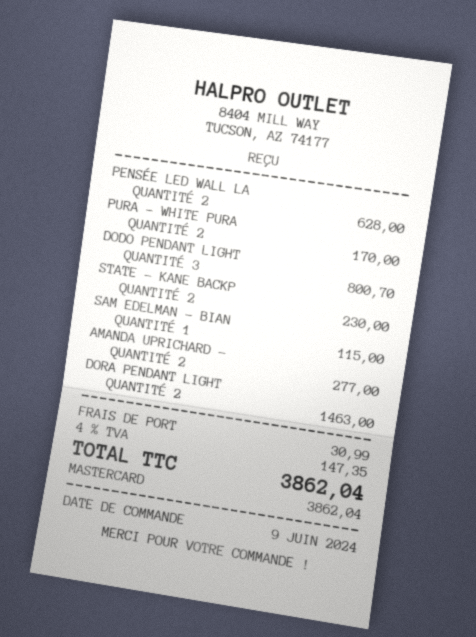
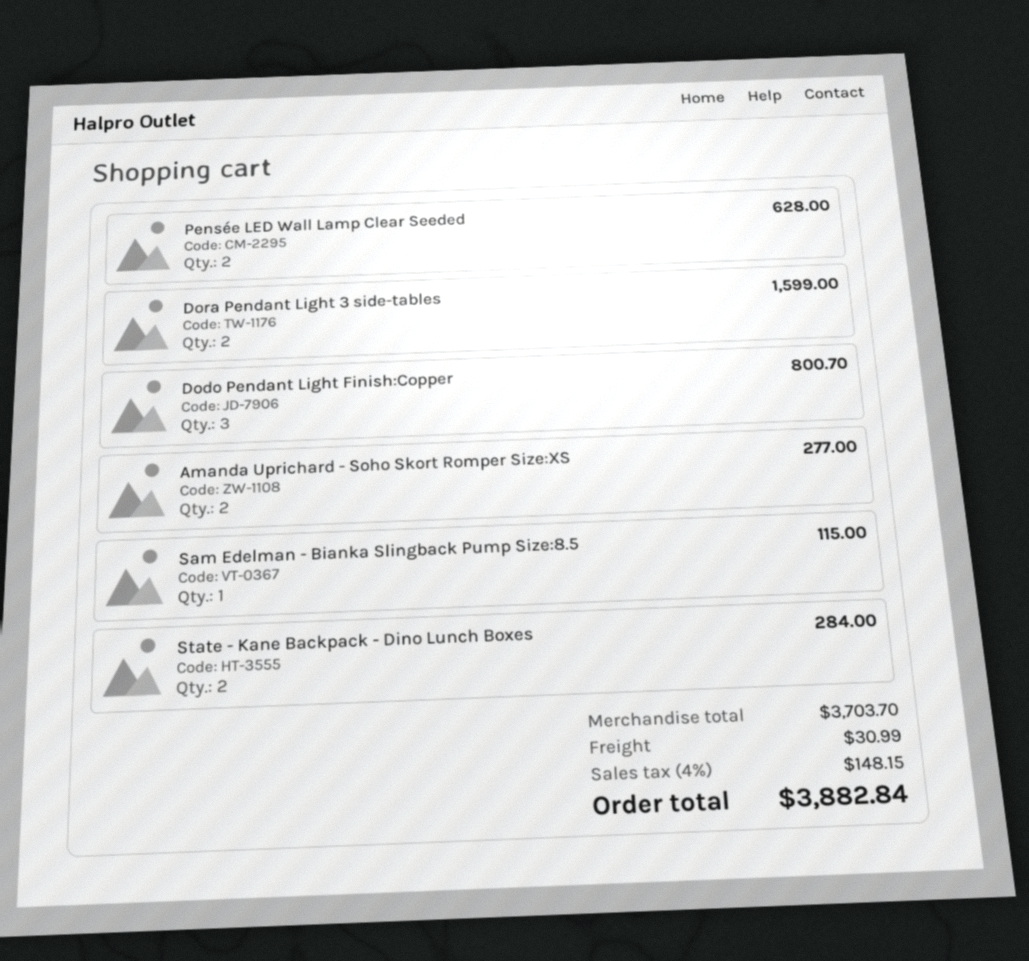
PURA - WHITE PURA: 2 for 170.00 -> none
STATE - KANE BACKP: 2 for 230.00 -> 2 for 284.00
DORA PENDANT LIGHT: 2 for 1463.00 -> 2 for 1599.00
tax: 4% = 147.35 -> 4% = 148.15
total: 3862.04 -> 3882.84

